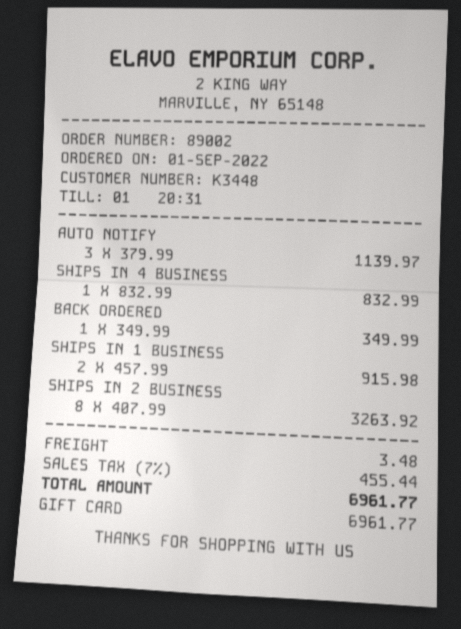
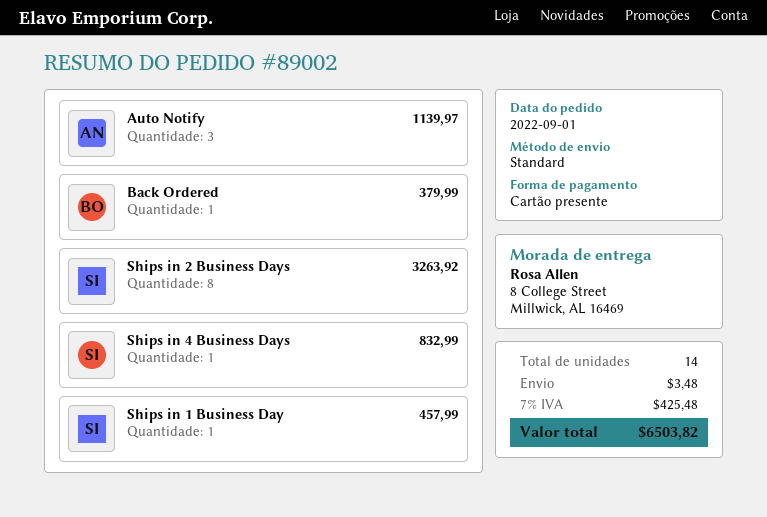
BACK ORDERED: 1 for 349.99 -> 1 for 379.99
SHIPS IN 1 BUSINESS: 2 for 915.98 -> 1 for 457.99
tax: 7% = 455.44 -> 7% = 425.48
total: 6961.77 -> 6503.82

